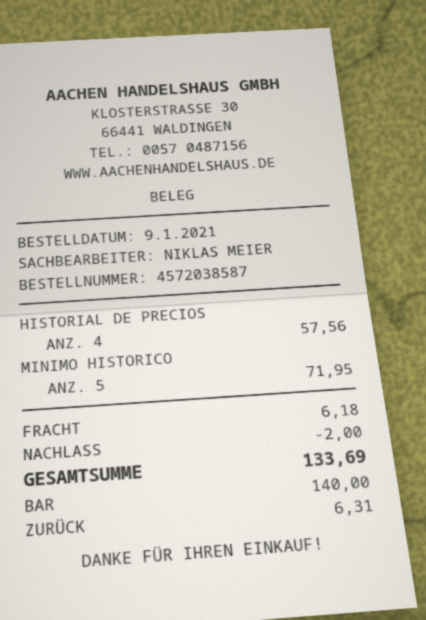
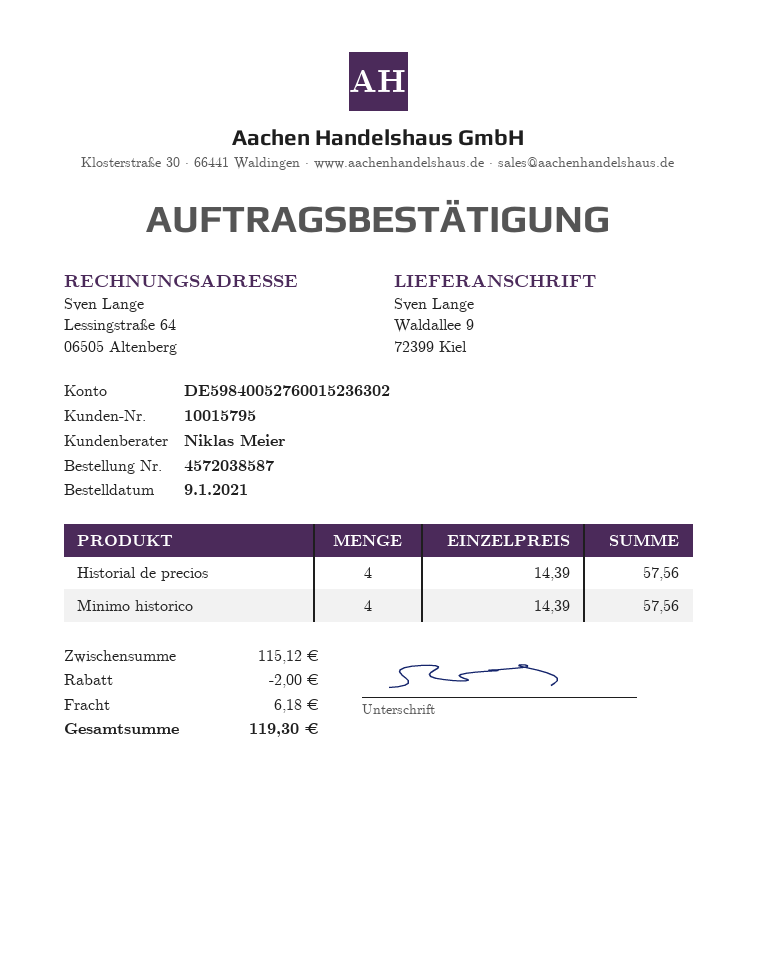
MINIMO HISTORICO: 5 for 71.95 -> 4 for 57.56
total: 133.69 -> 119.30

